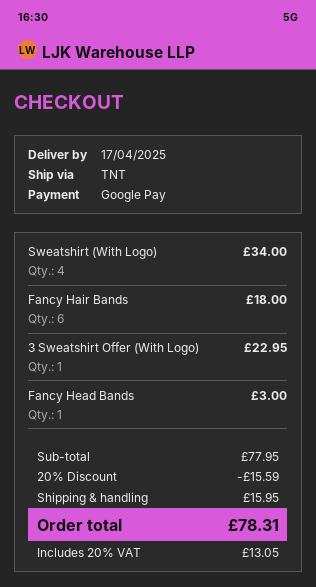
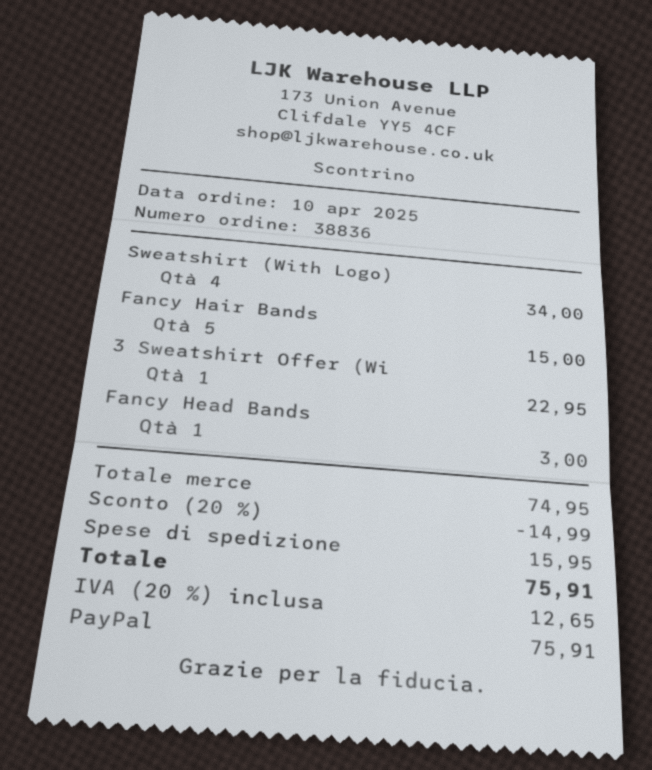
payment method: Google Pay -> PayPal
Fancy Hair Bands: 6 for 18.00 -> 5 for 15.00
subtotal: 77.95 -> 74.95
discount: 20% = 15.59 -> 20% = 14.99
tax: 20% = 13.05 -> 20% = 12.65
total: 78.31 -> 75.91

